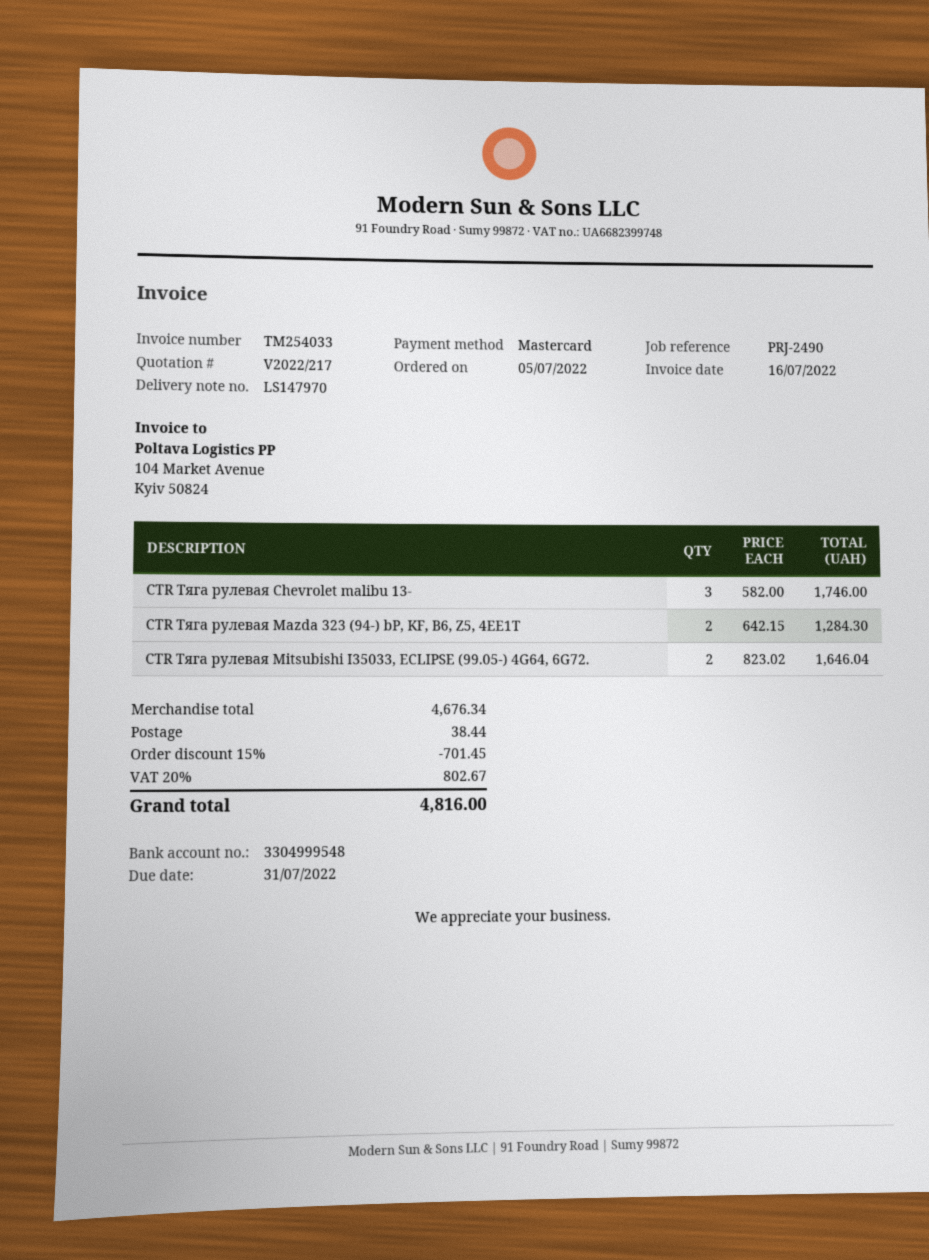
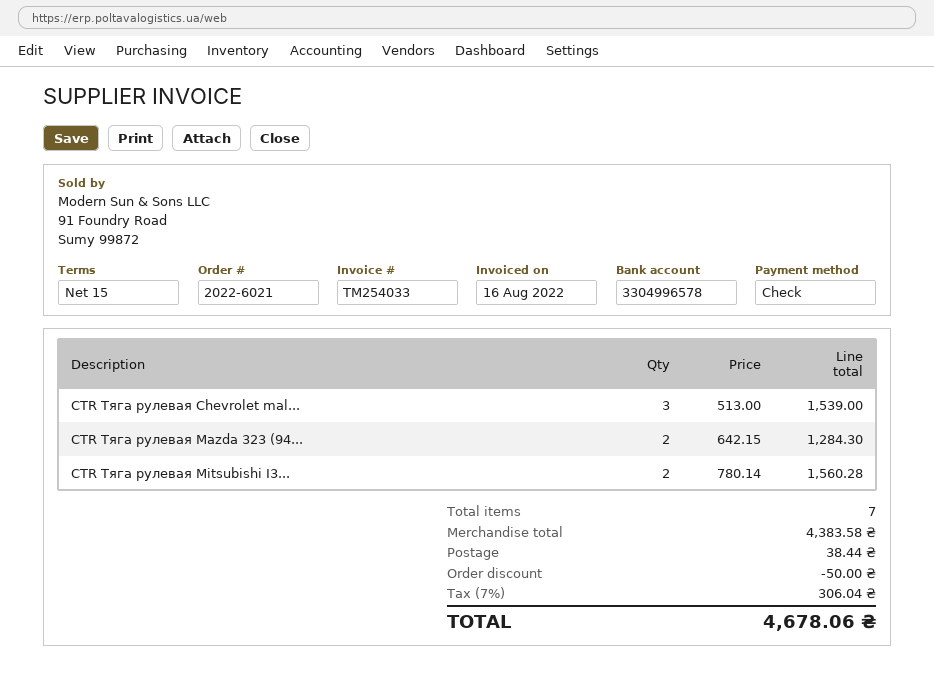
invoice date: 2022-07-16 -> 2022-08-16
payment method: Mastercard -> cheque
bank account: 3304999548 -> 3304996578
CTR Тяга рулевая Chevrolet malibu 13-: 3 x 582.00 = 1746.00 -> 3 x 513.00 = 1539.00
CTR Тяга рулевая Mitsubishi I35033, ECLIPSE (99.05-) 4G64, 6G72.: 2 x 823.02 = 1646.04 -> 2 x 780.14 = 1560.28
subtotal: 4676.34 -> 4383.58
discount: 701.45 -> 50.00
tax: 20% = 802.67 -> 7% = 306.04
total: 4816.00 -> 4678.06

